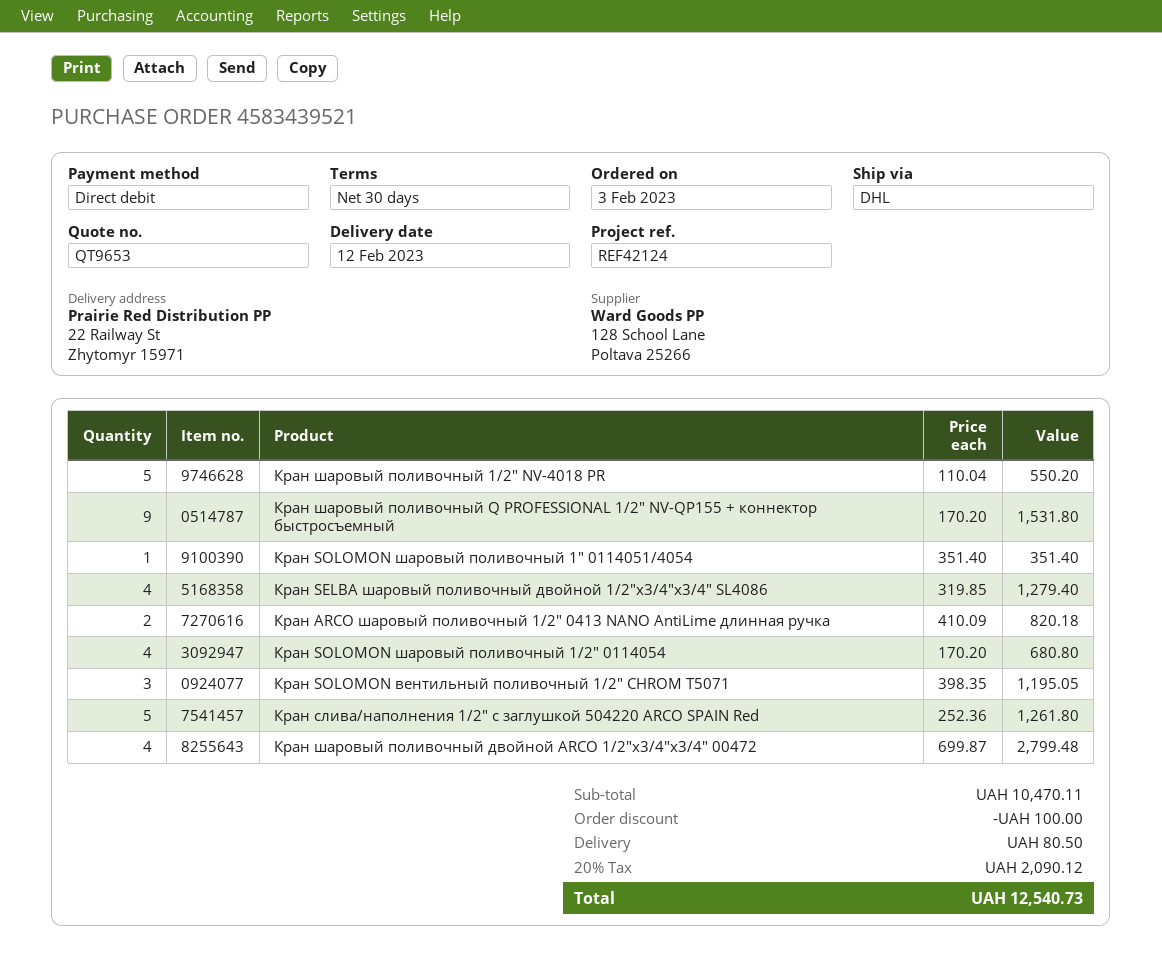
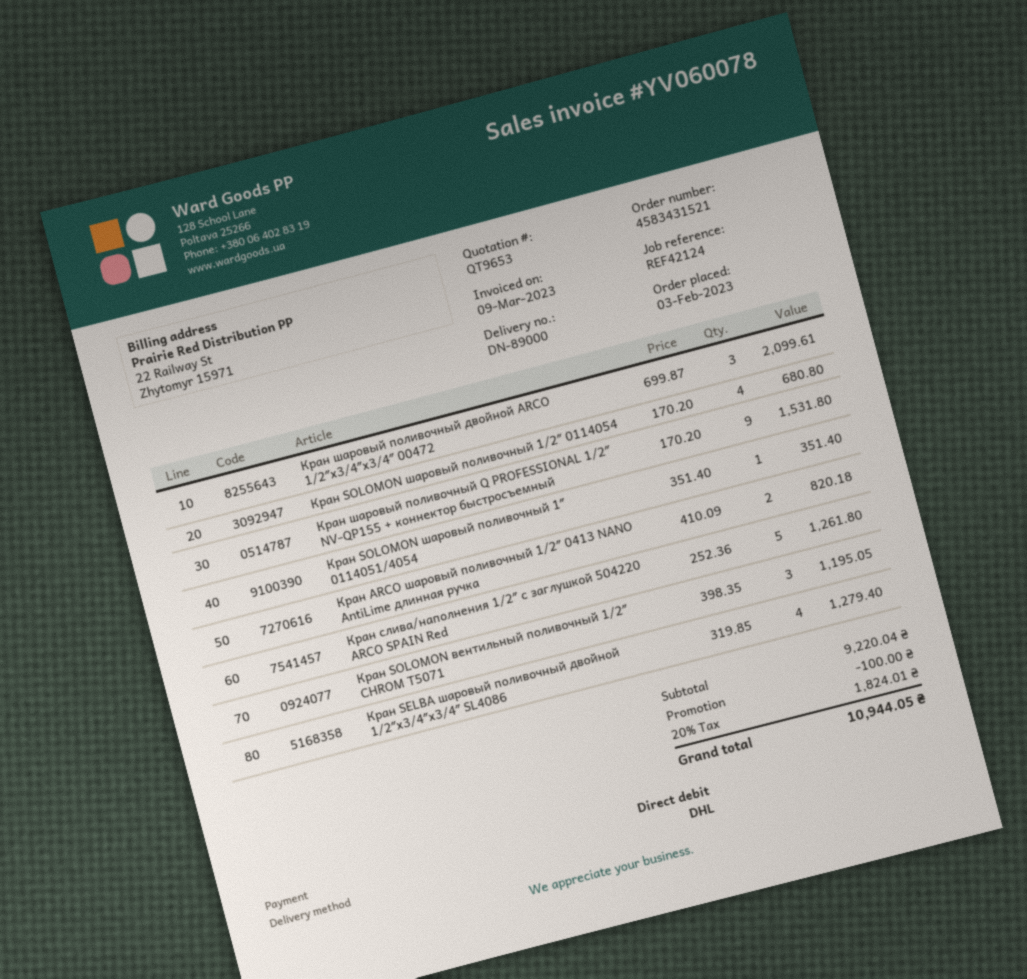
order number: 4583439521 -> 4583431521
Кран шаровый поливочный 1/2″ NV-4018 PR: 5 x 110.04 = 550.20 -> none
Кран шаровый поливочный двойной ARCO 1/2″x3/4″x3/4″ 00472: 4 x 699.87 = 2799.48 -> 3 x 699.87 = 2099.61
subtotal: 10470.11 -> 9220.04
shipping: 80.50 -> none
tax: 20% = 2090.12 -> 20% = 1824.01
total: 12540.73 -> 10944.05

